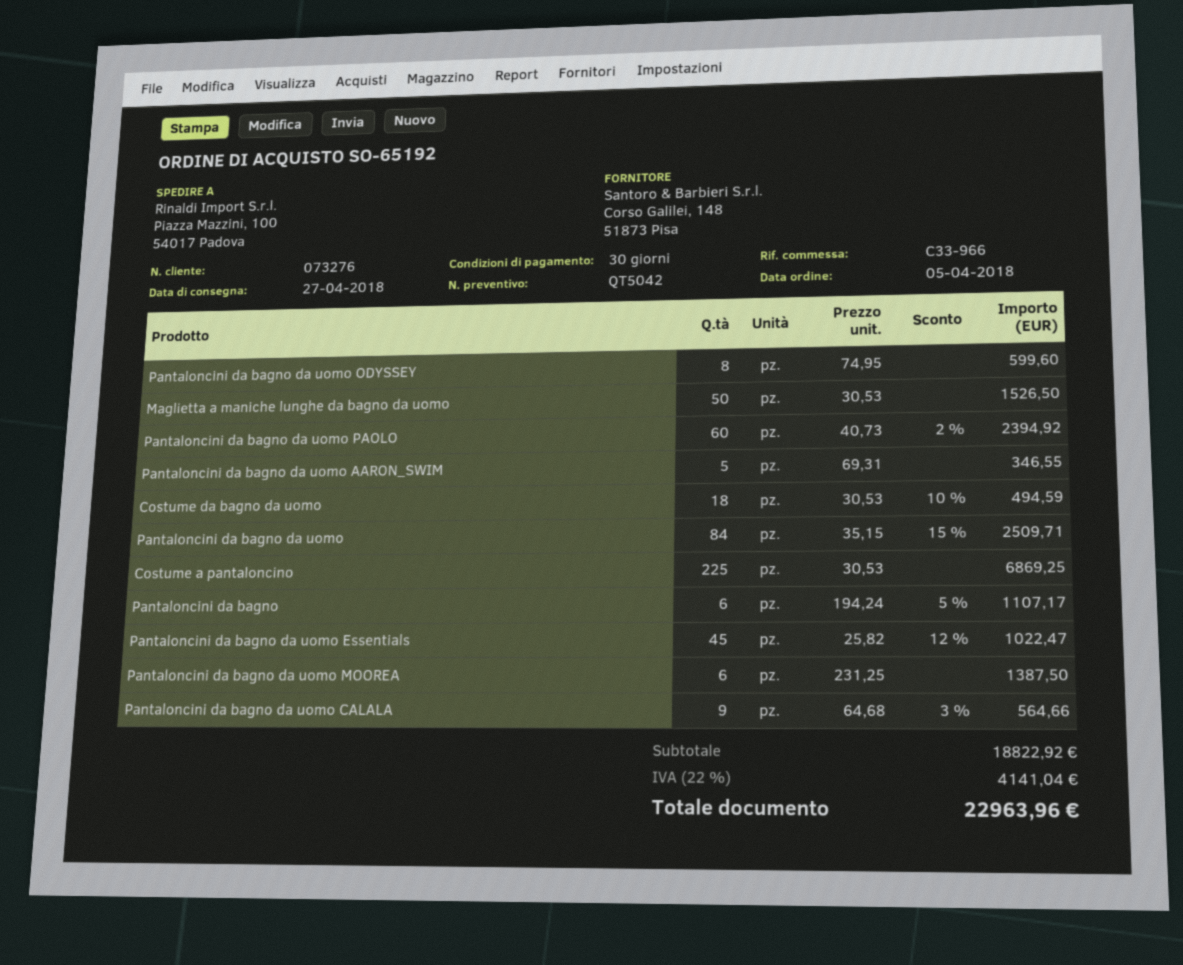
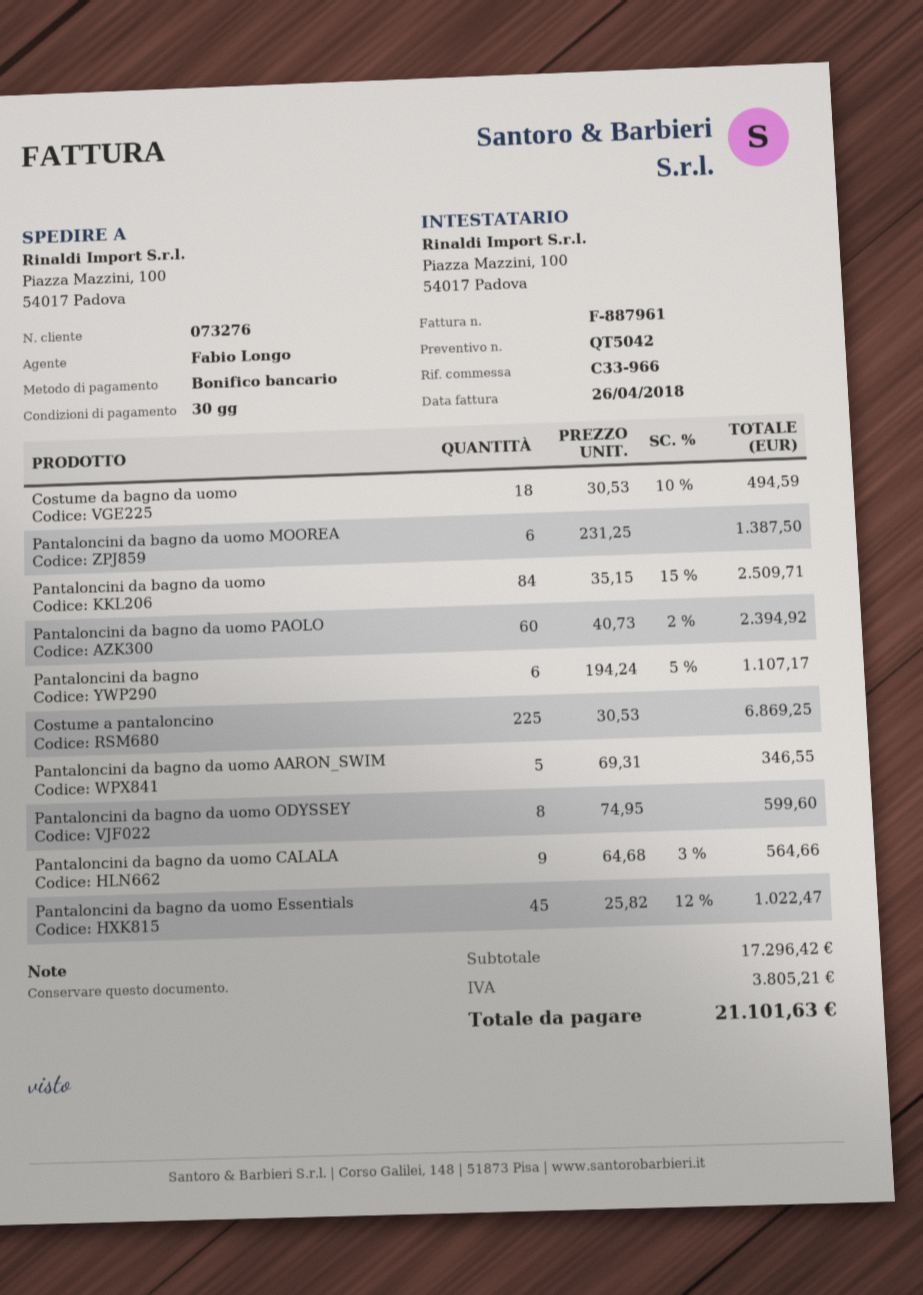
Maglietta a maniche lunghe da bagno da uomo: 50 x 30.53 = 1526.50 -> none
subtotal: 18822.92 -> 17296.42
tax: 4141.04 -> 3805.21
total: 22963.96 -> 21101.63

